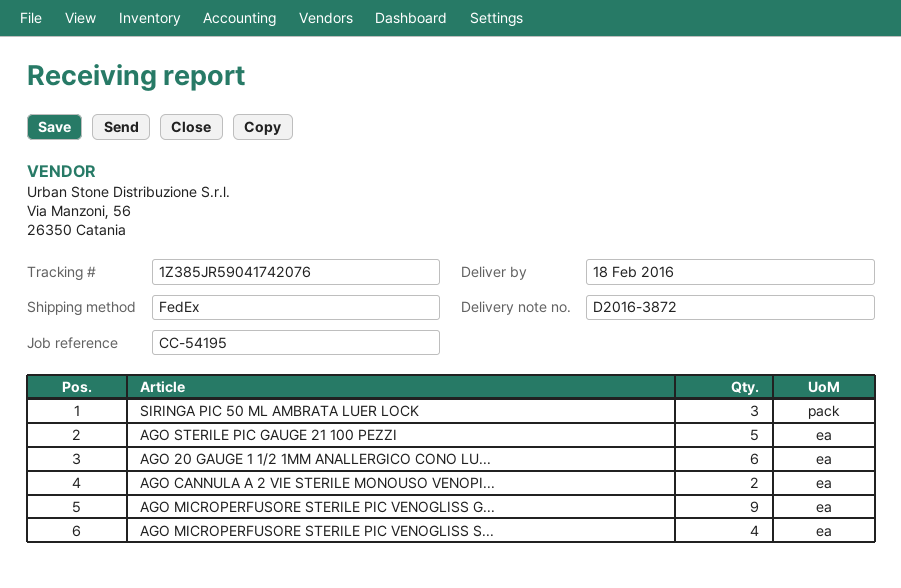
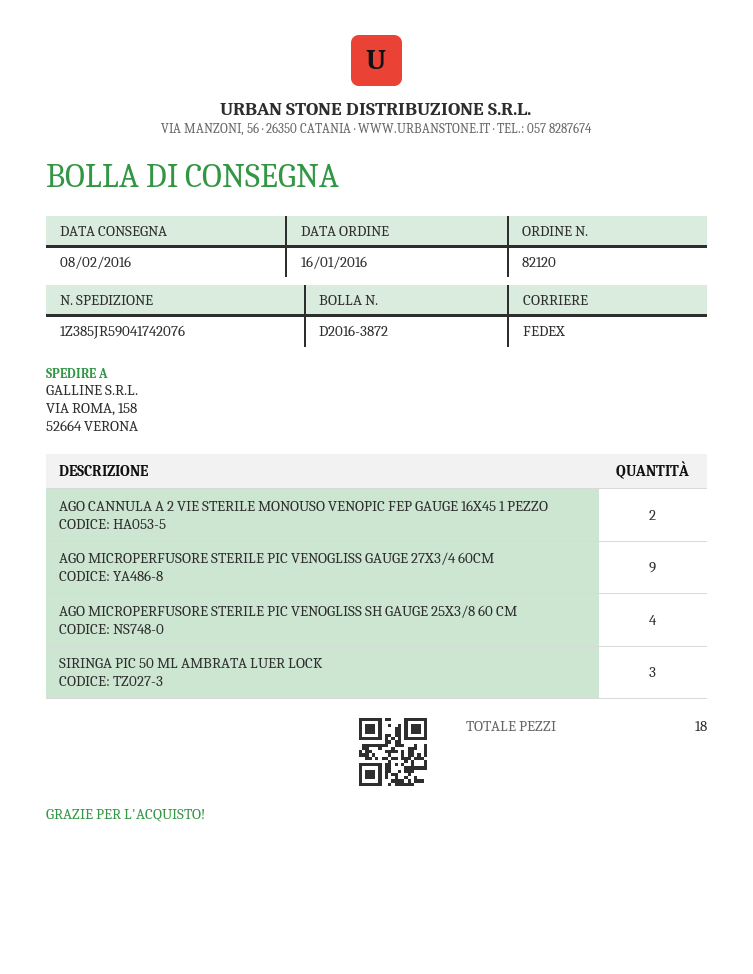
delivery date: 2016-02-18 -> 2016-02-08
AGO STERILE PIC GAUGE 21 100 PEZZI: 5 -> none
AGO 20 GAUGE 1 1/2 1MM ANALLERGICO CONO LU...: 6 -> none

